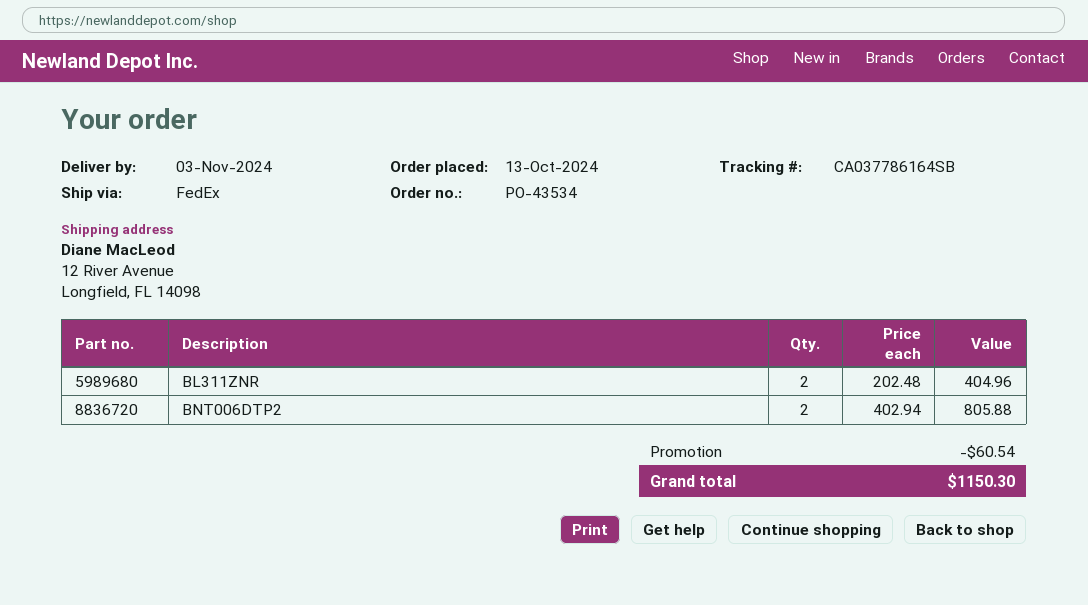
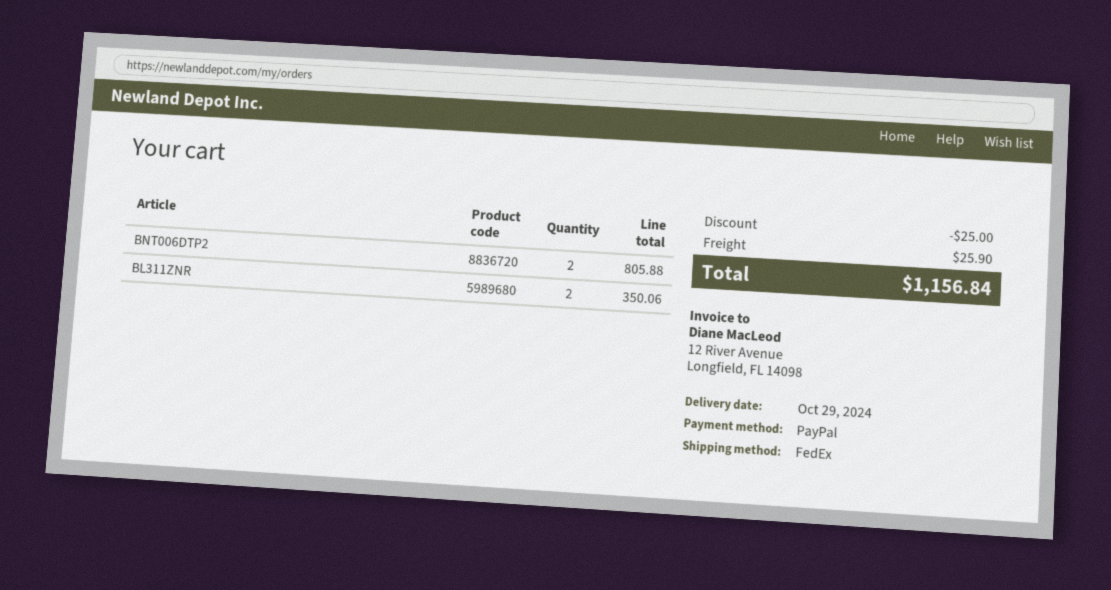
delivery date: 2024-11-03 -> 2024-10-29
BL311ZNR: 2 for 404.96 -> 2 for 350.06
discount: 60.54 -> 25.00
shipping: none -> 25.90
total: 1150.30 -> 1156.84

